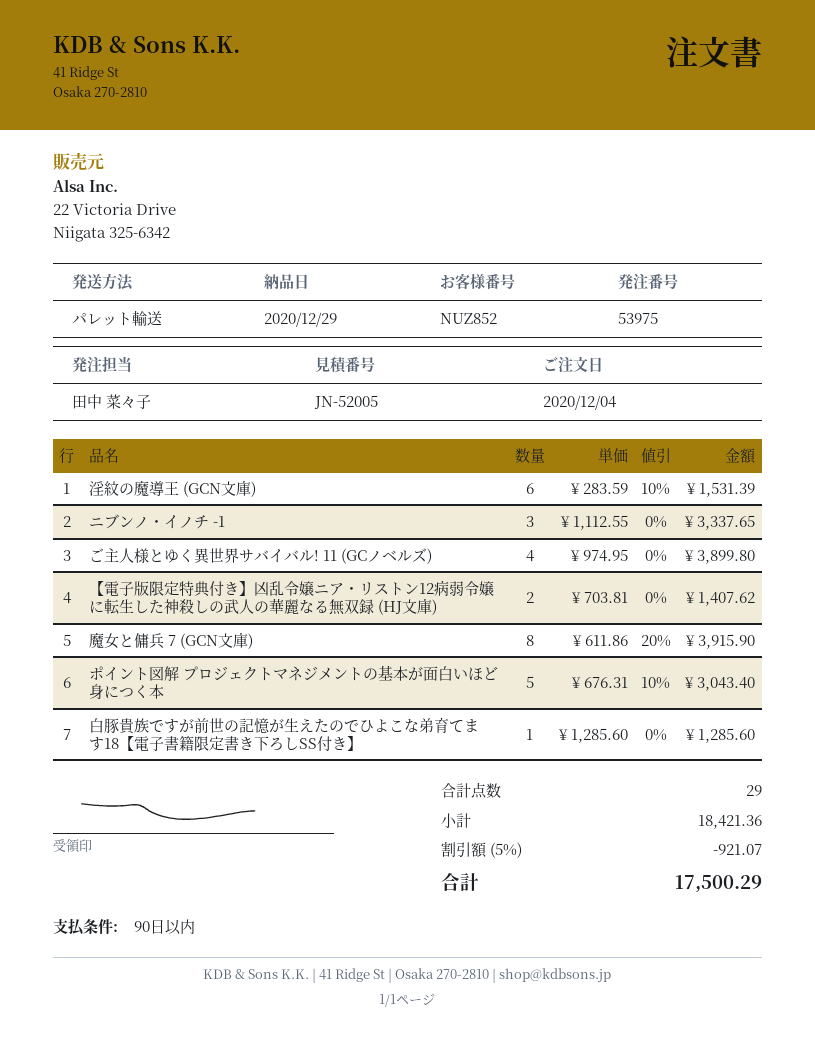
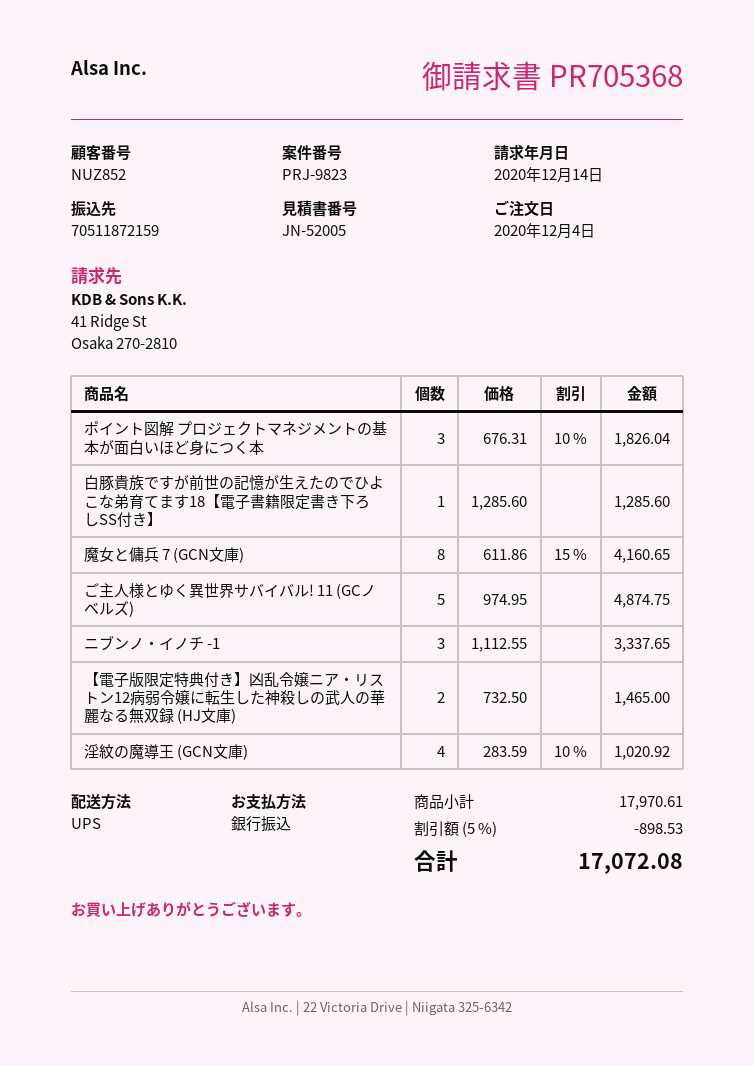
shipping method: pallet freight -> UPS
淫紋の魔導王 (GCN文庫): 6 x 283.59 - 10% = 1531.39 -> 4 x 283.59 - 10% = 1020.92
ご主人様とゆく異世界サバイバル! 11 (GCノベルズ): 4 x 974.95 = 3899.80 -> 5 x 974.95 = 4874.75
【電子版限定特典付き】凶乱令嬢ニア・リストン12病弱令嬢に転生した神殺しの武人の華麗なる無双録 (HJ文庫): 2 x 703.81 = 1407.62 -> 2 x 732.50 = 1465.00
魔女と傭兵 7 (GCN文庫): 8 x 611.86 - 20% = 3915.90 -> 8 x 611.86 - 15% = 4160.65
ポイント図解 プロジェクトマネジメントの基本が面白いほど身につく本: 5 x 676.31 - 10% = 3043.40 -> 3 x 676.31 - 10% = 1826.04
subtotal: 18421.36 -> 17970.61
discount: 5% = 921.07 -> 5% = 898.53
total: 17500.29 -> 17072.08

